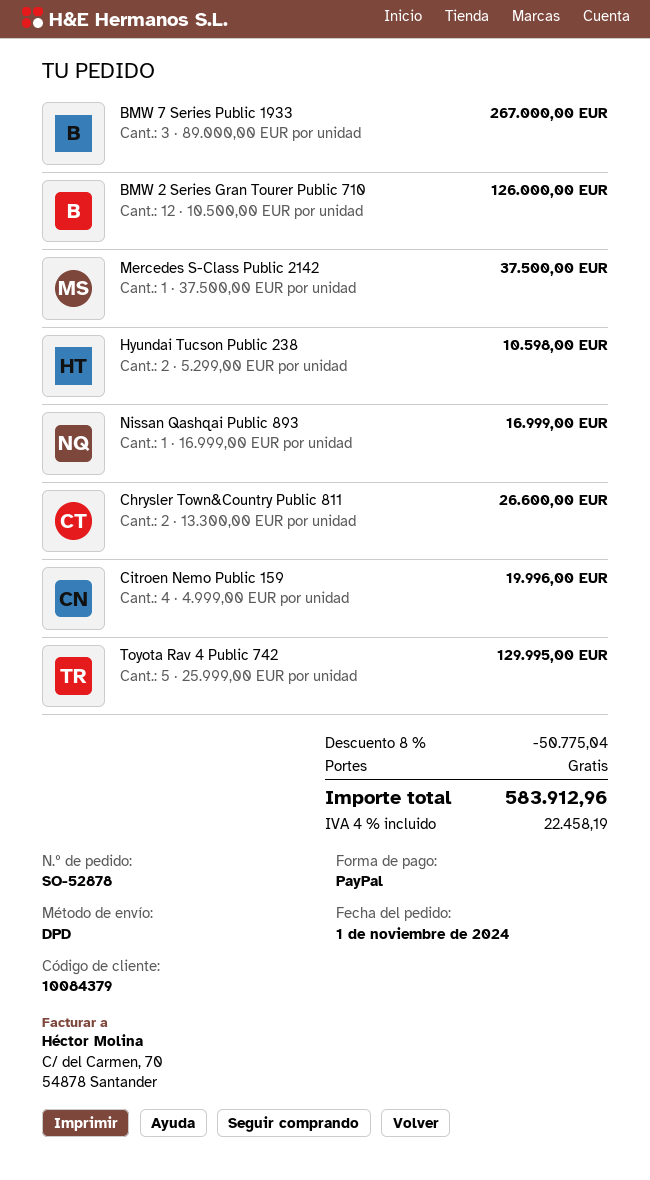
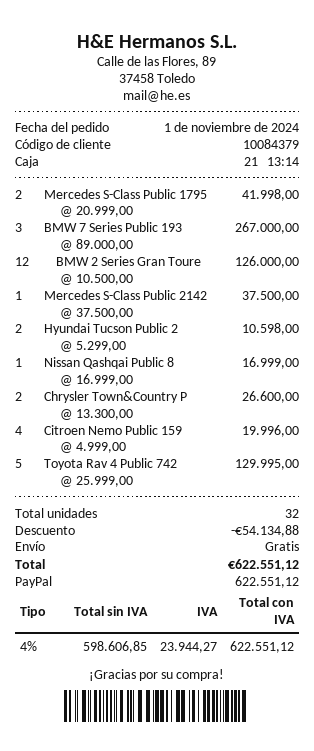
Mercedes S-Class Public 1795: none -> 2 x 20999.00 = 41998.00
discount: 50775.04 -> 54134.88
tax: 4% = 22458.19 -> 4% = 23944.27
total: 583912.96 -> 622551.12

